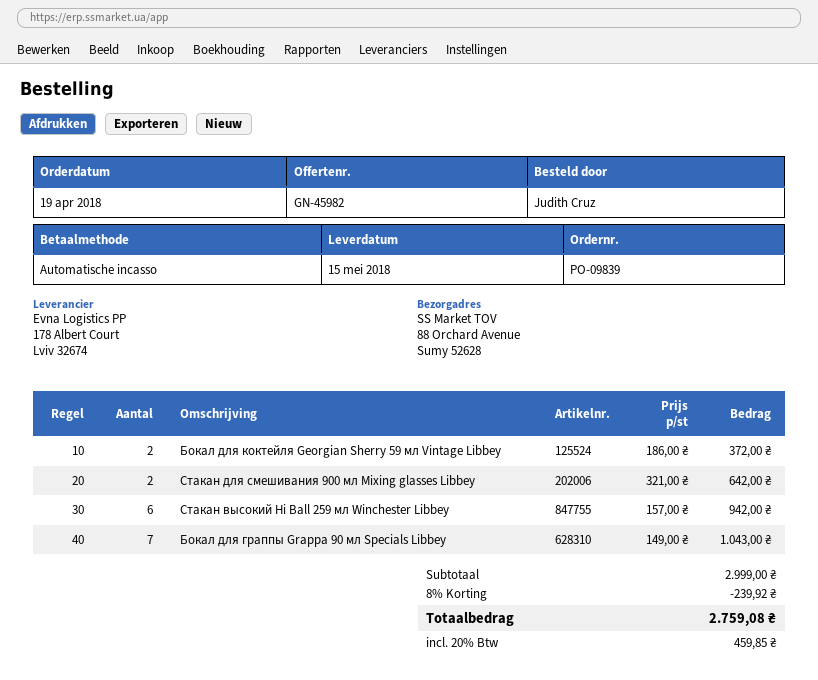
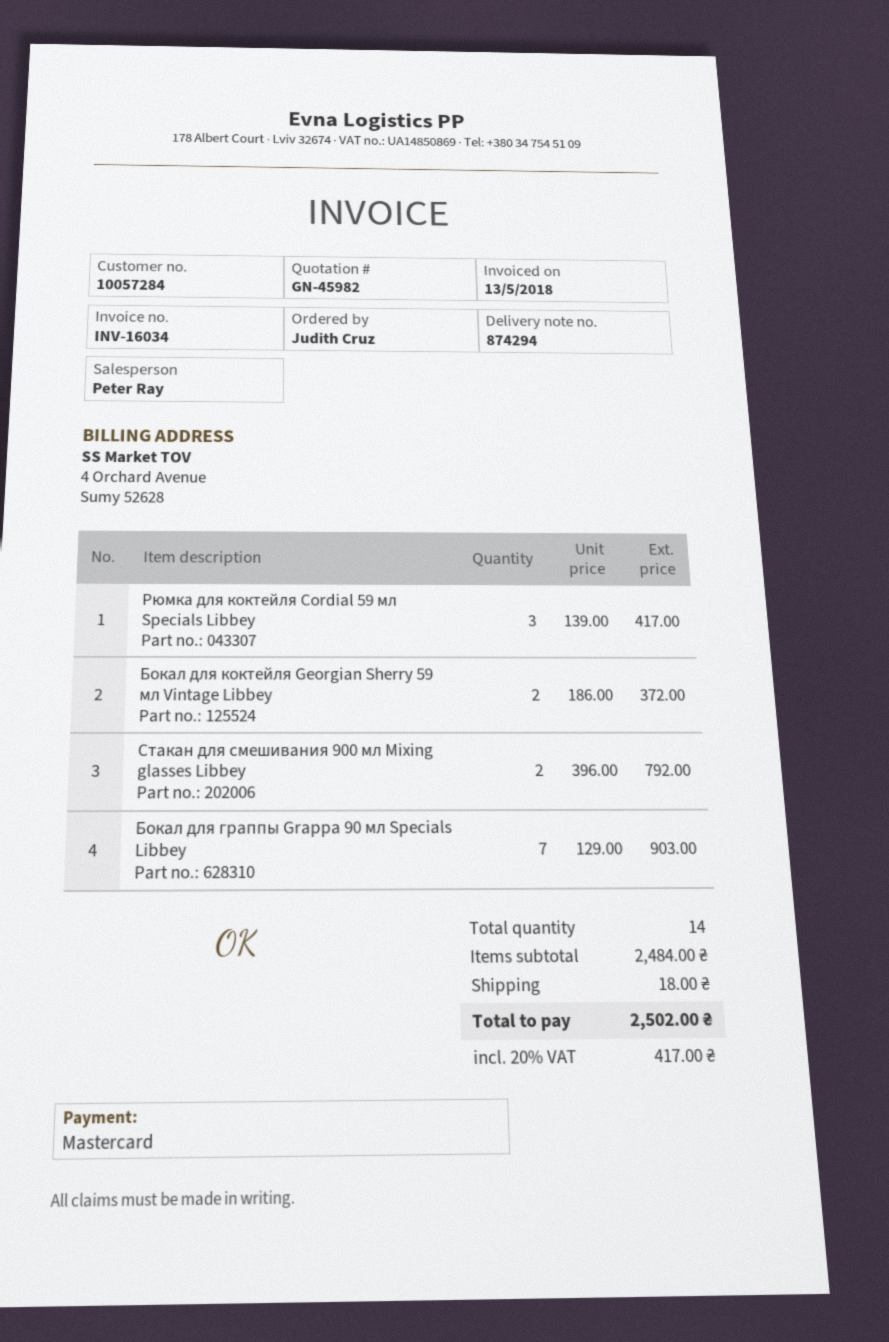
payment method: direct debit -> Mastercard
Стакан для смешивания 900 мл Mixing glasses Libbey: 2 x 321.00 = 642.00 -> 2 x 396.00 = 792.00
Стакан высокий Hi Ball 259 мл Winchester Libbey: 6 x 157.00 = 942.00 -> none
Бокал для граппы Grappa 90 мл Specials Libbey: 7 x 149.00 = 1043.00 -> 7 x 129.00 = 903.00
Рюмка для коктейля Cordial 59 мл Specials Libbey: none -> 3 x 139.00 = 417.00
subtotal: 2999.00 -> 2484.00
discount: 8% = 239.92 -> none
shipping: none -> 18.00
tax: 20% = 459.85 -> 20% = 417.00
total: 2759.08 -> 2502.00

